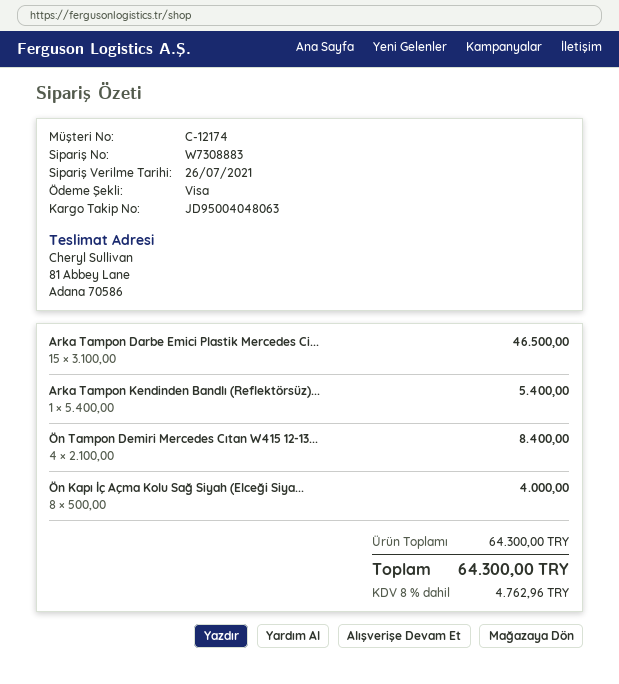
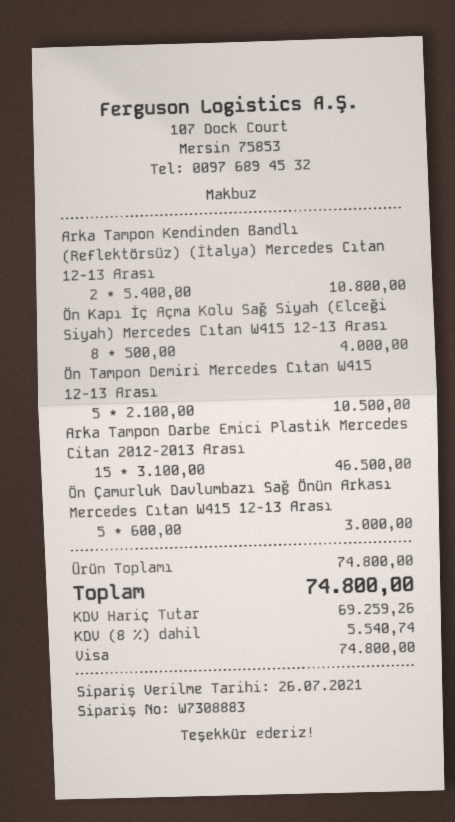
Arka Tampon Kendinden Bandlı (Reflektörsüz)...: 1 x 5400.00 = 5400.00 -> 2 x 5400.00 = 10800.00
Ön Tampon Demiri Mercedes Cıtan W415 12-13...: 4 x 2100.00 = 8400.00 -> 5 x 2100.00 = 10500.00
Ön Çamurluk Davlumbazı Sağ Önün Arkası Mercedes Cıtan W415 12-13 Arası: none -> 5 x 600.00 = 3000.00
subtotal: 64300.00 -> 74800.00
tax: 8% = 4762.96 -> 8% = 5540.74
total: 64300.00 -> 74800.00

